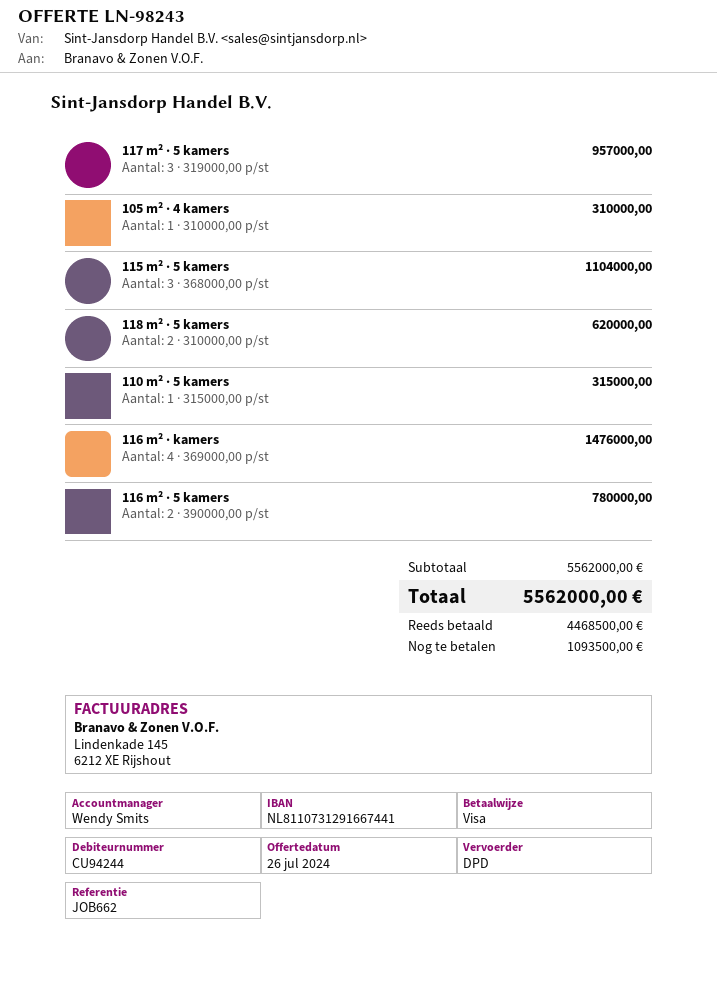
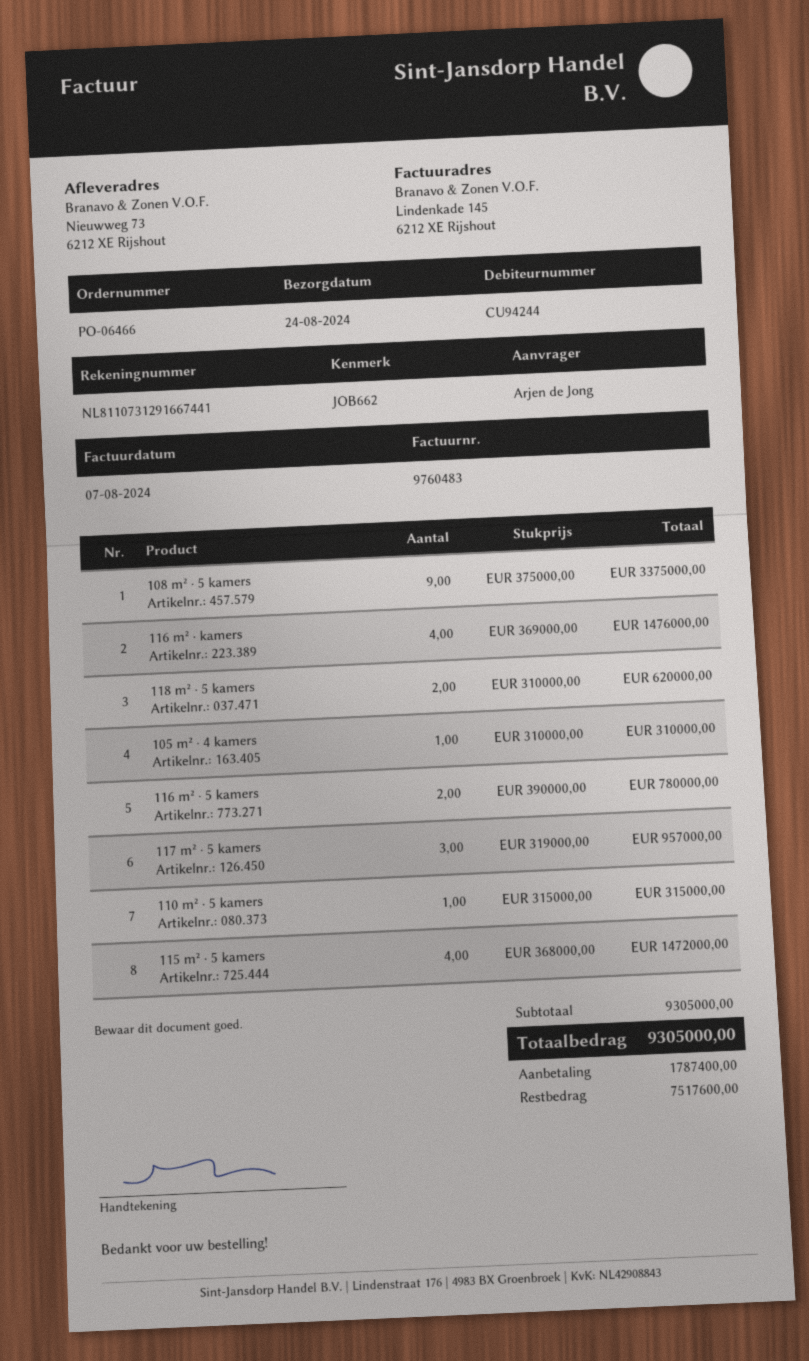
115 m² · 5 kamers: 3 x 368000.00 = 1104000.00 -> 4 x 368000.00 = 1472000.00
108 m² · 5 kamers: none -> 9 x 375000.00 = 3375000.00
subtotal: 5562000.00 -> 9305000.00
total: 5562000.00 -> 9305000.00
deposit: 4468500.00 -> 1787400.00
balance: 1093500.00 -> 7517600.00

